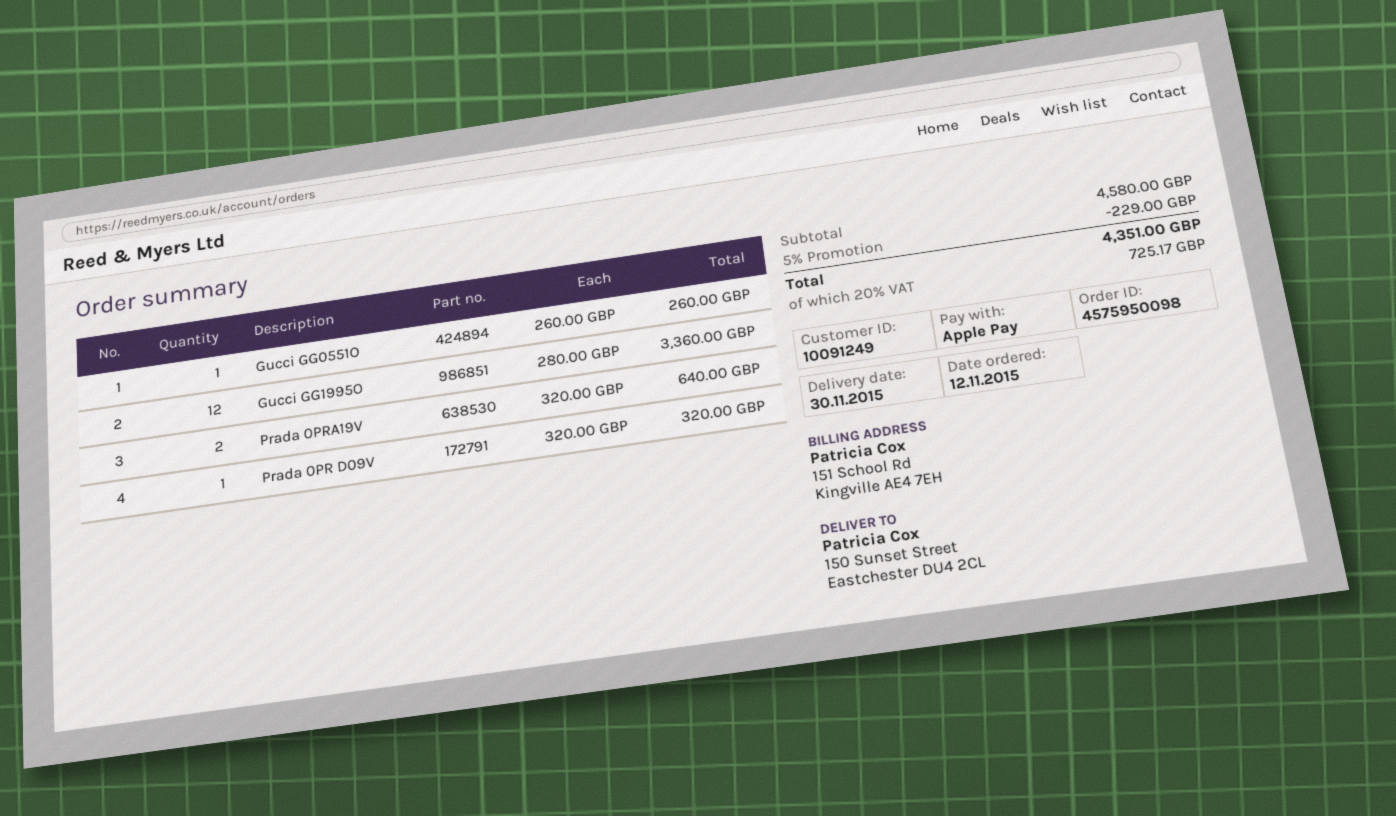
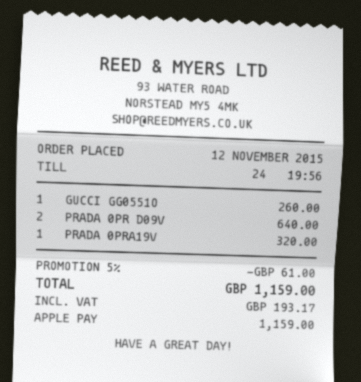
Gucci GG1995O: 12 for 3360.00 -> none
Prada 0PRA19V: 2 for 640.00 -> 1 for 320.00
Prada 0PR D09V: 1 for 320.00 -> 2 for 640.00
discount: 5% = 229.00 -> 5% = 61.00
tax: 725.17 -> 193.17
total: 4351.00 -> 1159.00

